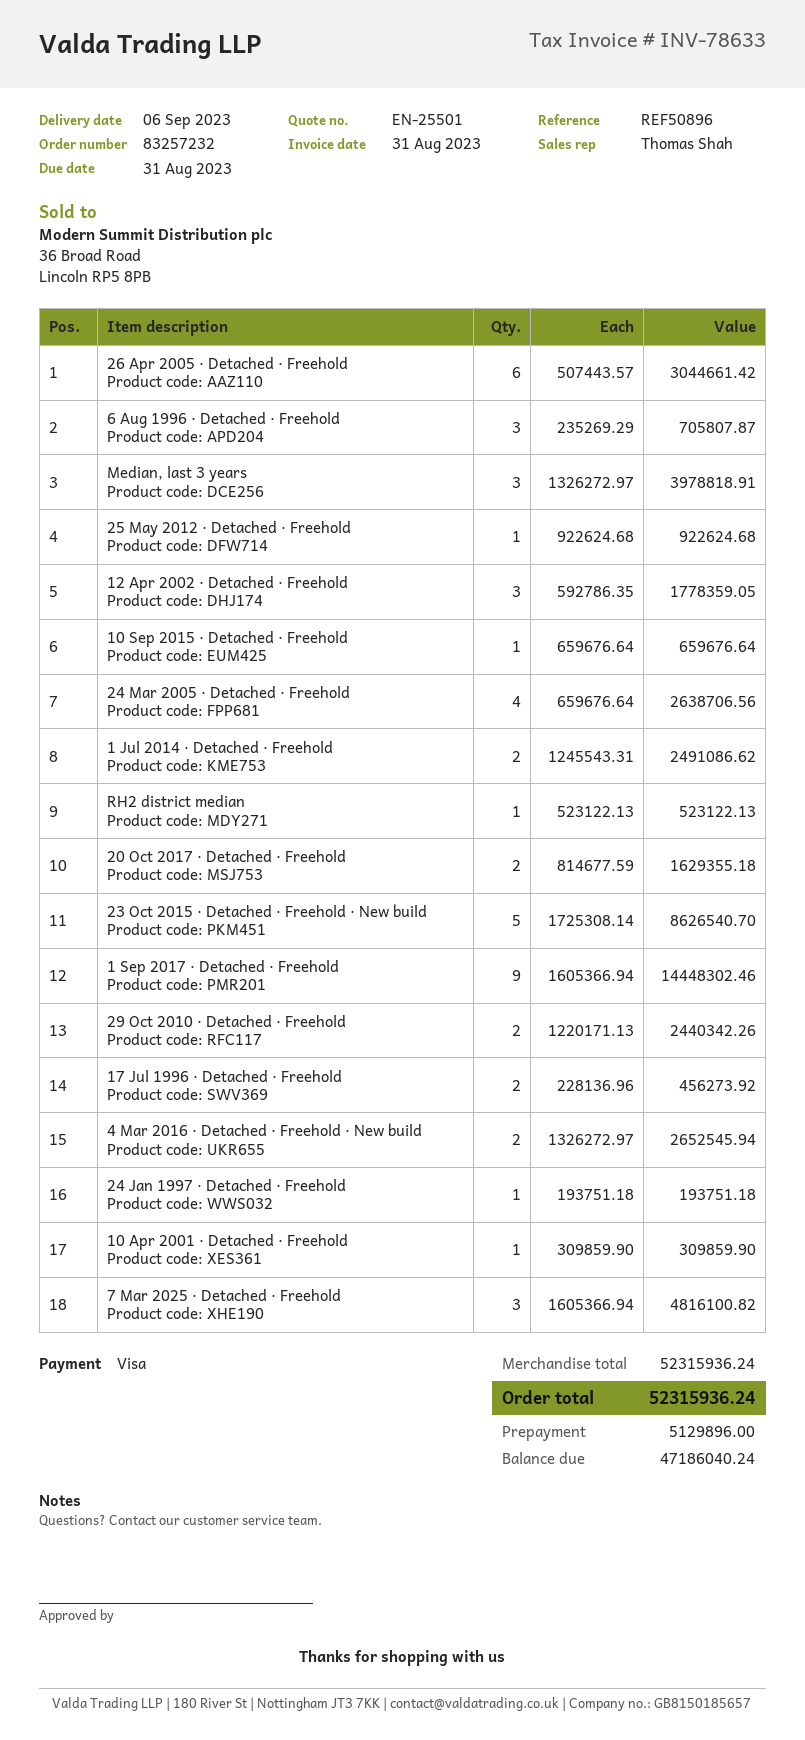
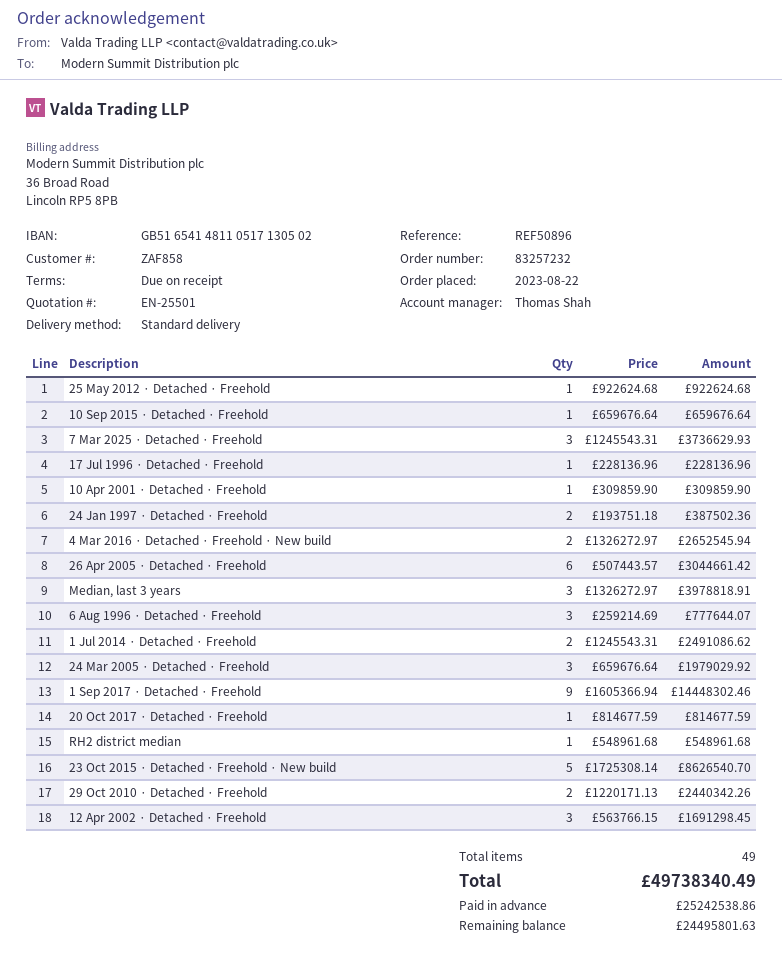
6 Aug 1996 · Detached · Freehold: 3 x 235269.29 = 705807.87 -> 3 x 259214.69 = 777644.07
12 Apr 2002 · Detached · Freehold: 3 x 592786.35 = 1778359.05 -> 3 x 563766.15 = 1691298.45
24 Mar 2005 · Detached · Freehold: 4 x 659676.64 = 2638706.56 -> 3 x 659676.64 = 1979029.92
RH2 district median: 1 x 523122.13 = 523122.13 -> 1 x 548961.68 = 548961.68
20 Oct 2017 · Detached · Freehold: 2 x 814677.59 = 1629355.18 -> 1 x 814677.59 = 814677.59
17 Jul 1996 · Detached · Freehold: 2 x 228136.96 = 456273.92 -> 1 x 228136.96 = 228136.96
24 Jan 1997 · Detached · Freehold: 1 x 193751.18 = 193751.18 -> 2 x 193751.18 = 387502.36
7 Mar 2025 · Detached · Freehold: 3 x 1605366.94 = 4816100.82 -> 3 x 1245543.31 = 3736629.93
total: 52315936.24 -> 49738340.49
deposit: 5129896.00 -> 25242538.86
balance: 47186040.24 -> 24495801.63

